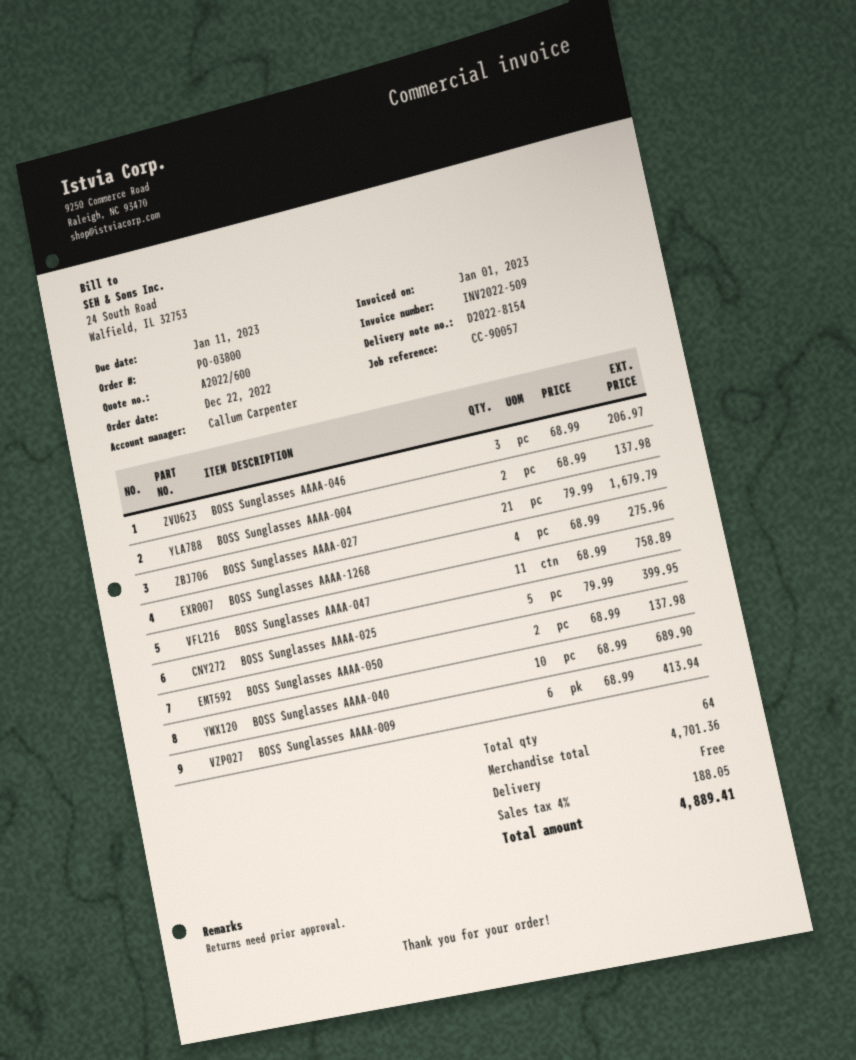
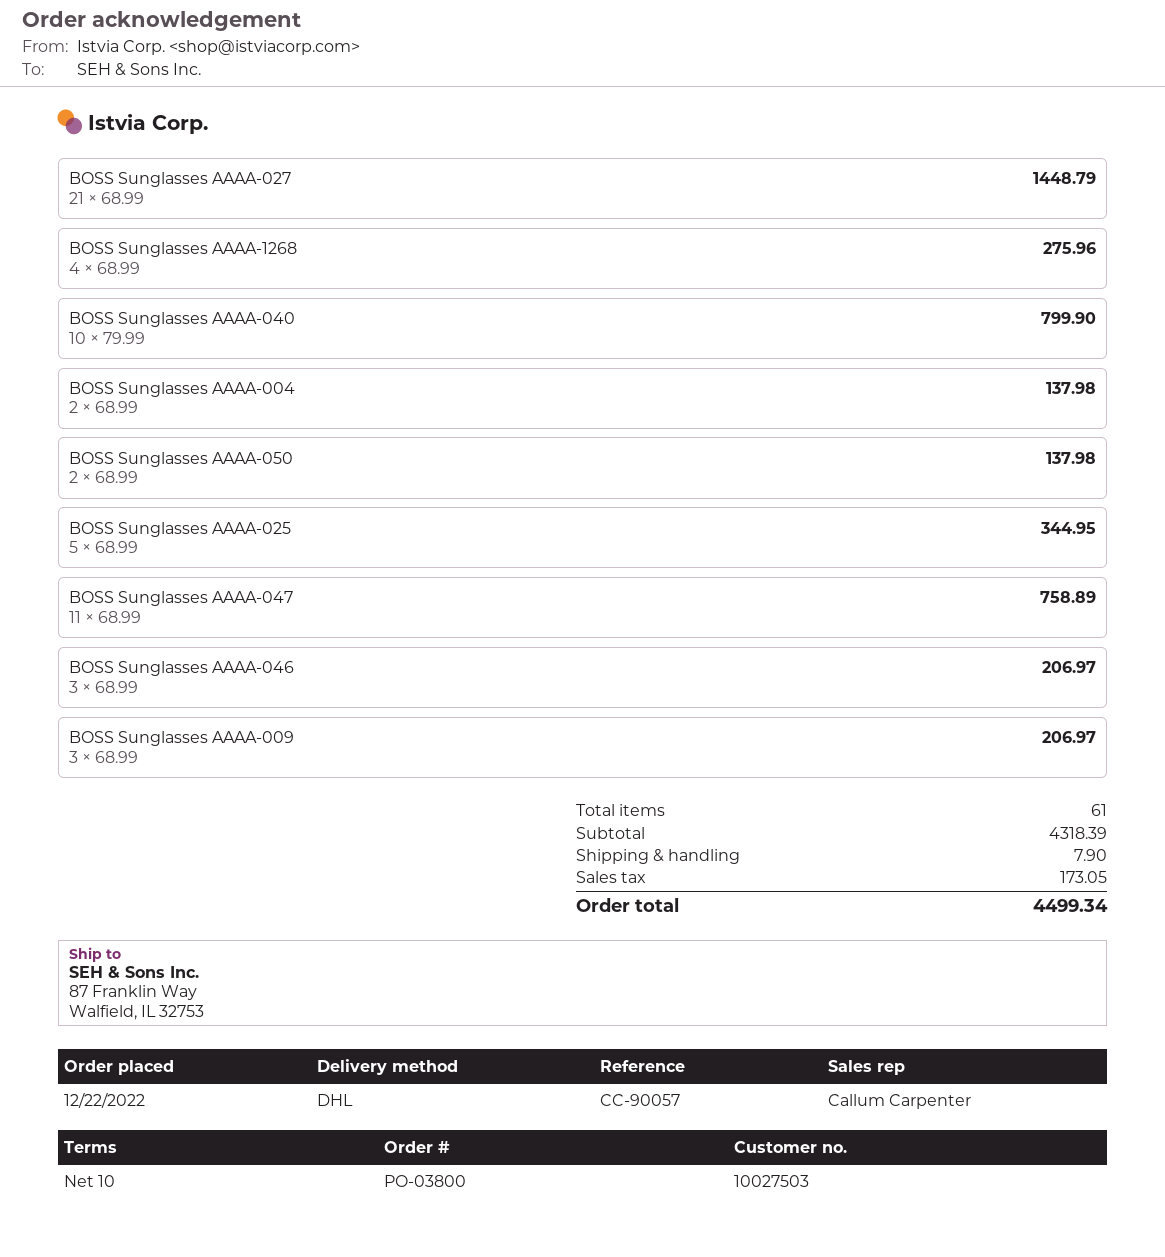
BOSS Sunglasses AAAA-027: 21 x 79.99 = 1679.79 -> 21 x 68.99 = 1448.79
BOSS Sunglasses AAAA-025: 5 x 79.99 = 399.95 -> 5 x 68.99 = 344.95
BOSS Sunglasses AAAA-040: 10 x 68.99 = 689.90 -> 10 x 79.99 = 799.90
BOSS Sunglasses AAAA-009: 6 x 68.99 = 413.94 -> 3 x 68.99 = 206.97
total quantity: 64 -> 61
subtotal: 4701.36 -> 4318.39
shipping: 0.00 -> 7.90
tax: 188.05 -> 173.05
total: 4889.41 -> 4499.34

